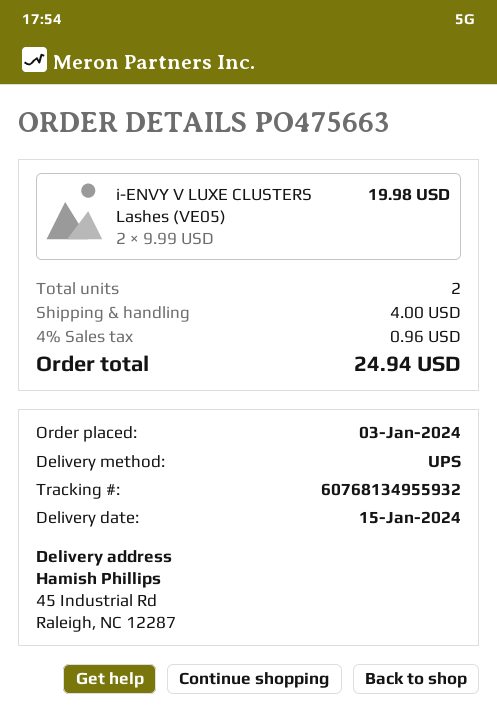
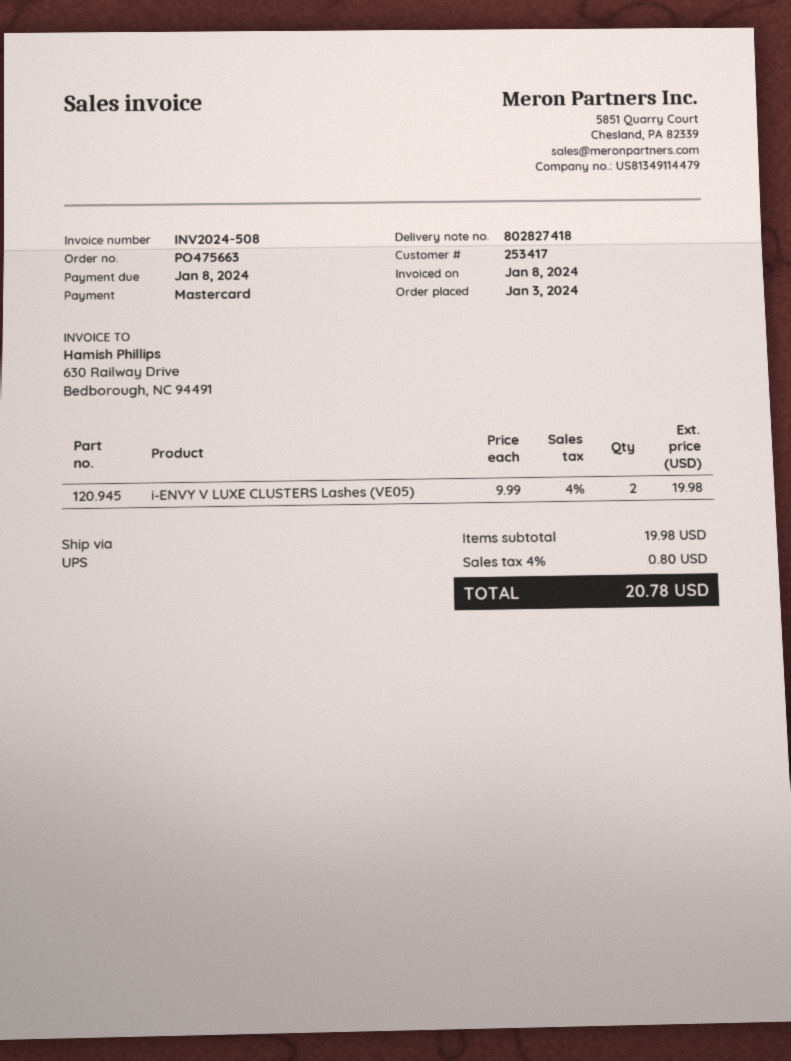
shipping: 4.00 -> none
tax: 4% = 0.96 -> 4% = 0.80
total: 24.94 -> 20.78

